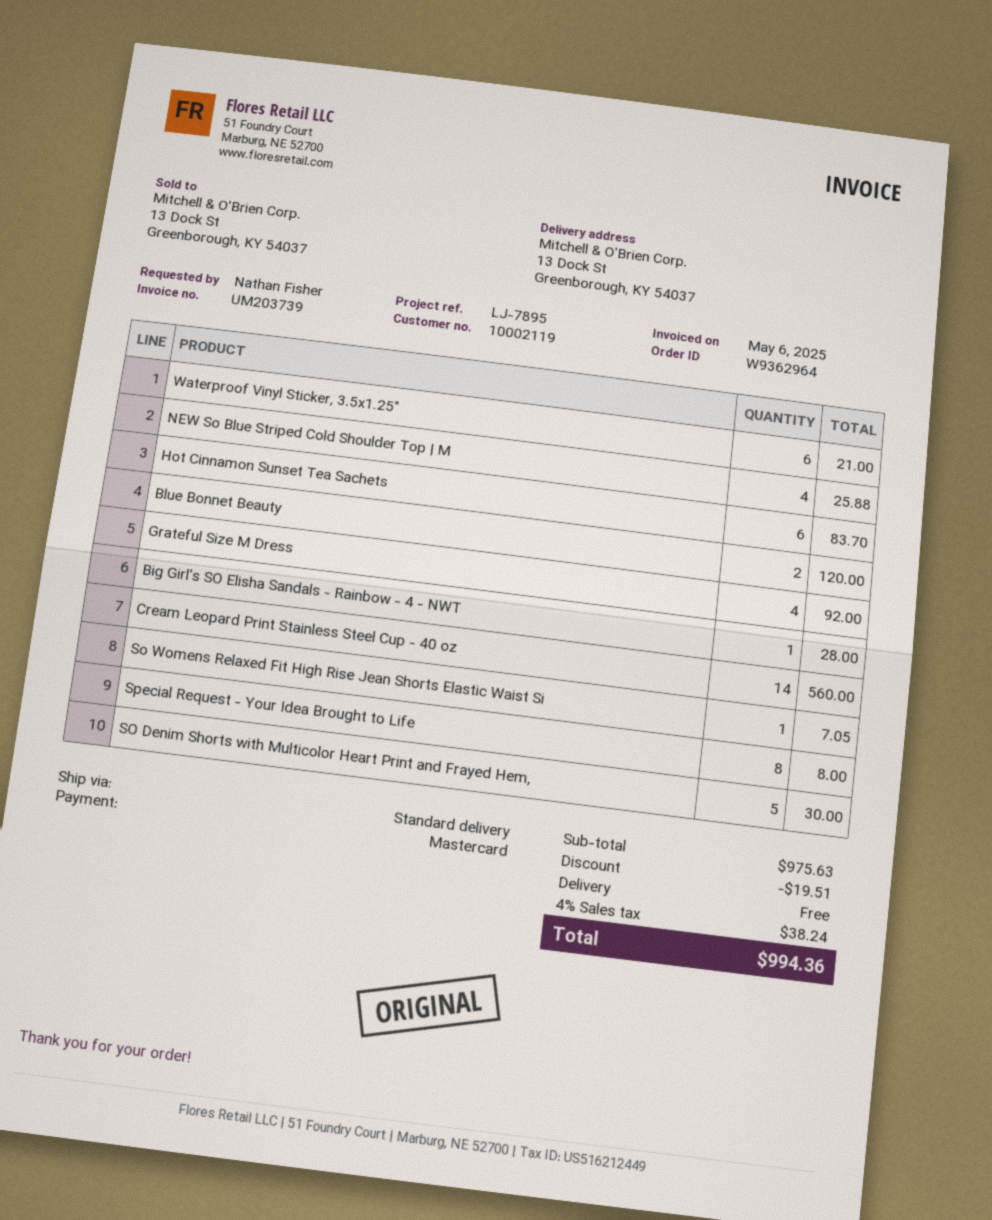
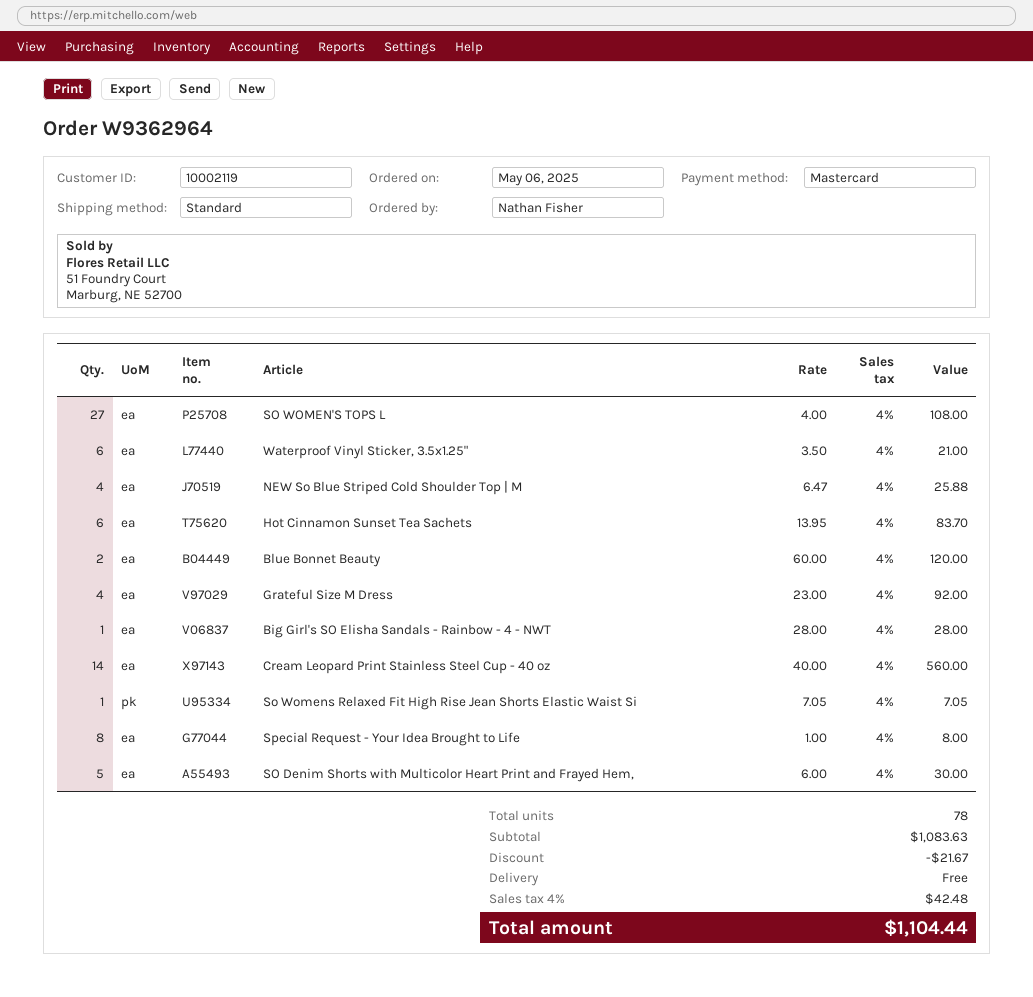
SO WOMEN'S TOPS L: none -> 27 for 108.00
subtotal: 975.63 -> 1083.63
discount: 19.51 -> 21.67
tax: 4% = 38.24 -> 4% = 42.48
total: 994.36 -> 1104.44

